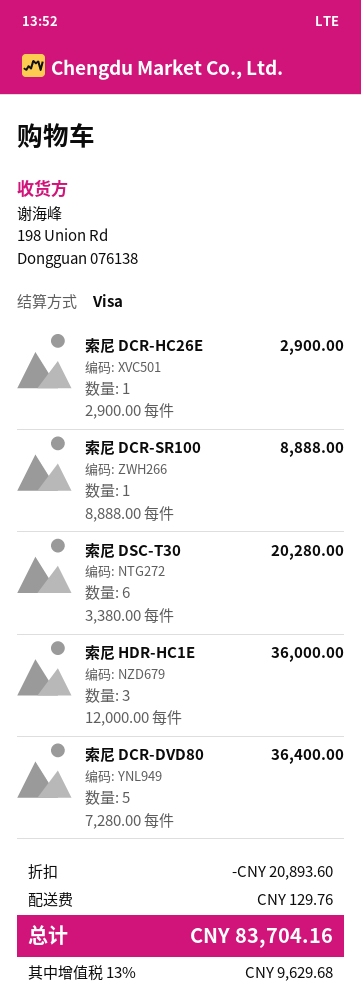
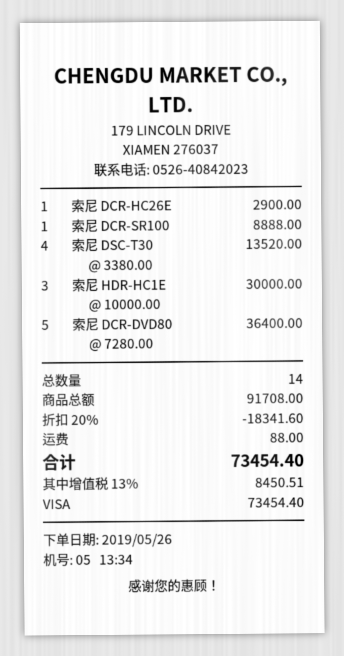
索尼 DSC-T30: 6 x 3380.00 = 20280.00 -> 4 x 3380.00 = 13520.00
索尼 HDR-HC1E: 3 x 12000.00 = 36000.00 -> 3 x 10000.00 = 30000.00
discount: 20893.60 -> 18341.60
shipping: 129.76 -> 88.00
tax: 13% = 9629.68 -> 13% = 8450.51
total: 83704.16 -> 73454.40

